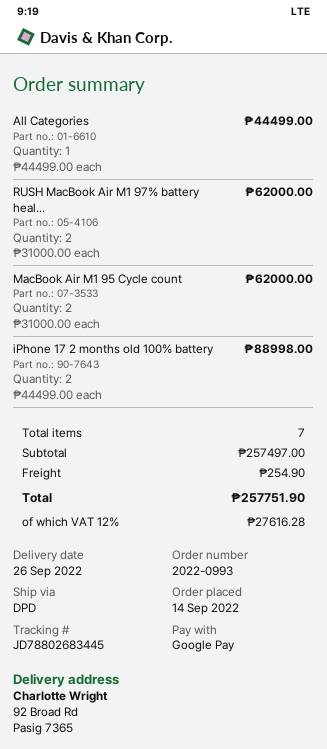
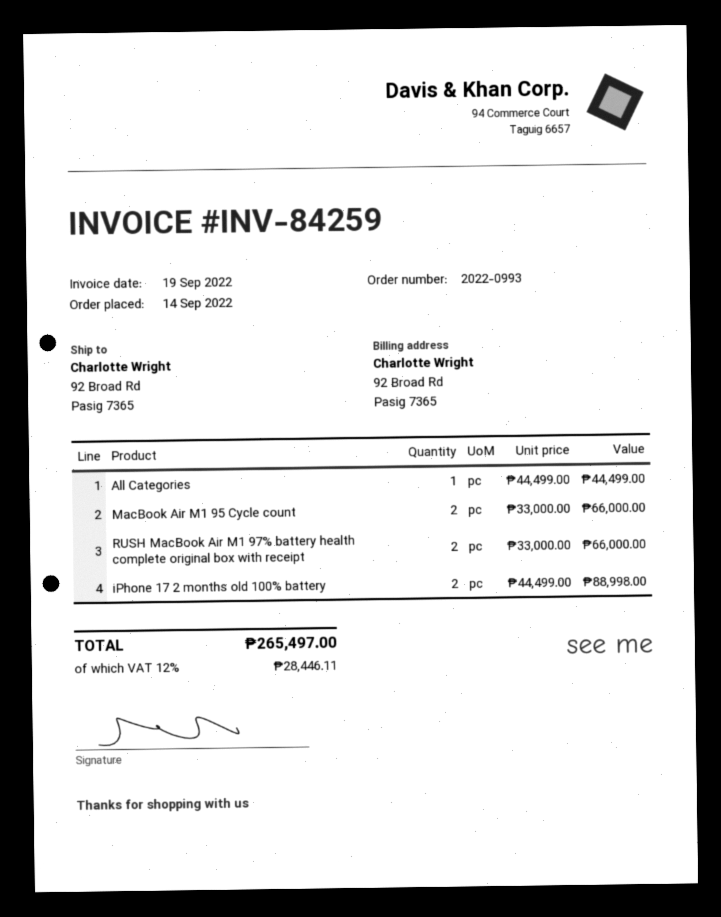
RUSH MacBook Air M1 97% battery heal...: 2 x 31000.00 = 62000.00 -> 2 x 33000.00 = 66000.00
MacBook Air M1 95 Cycle count: 2 x 31000.00 = 62000.00 -> 2 x 33000.00 = 66000.00
shipping: 254.90 -> none
tax: 12% = 27616.28 -> 12% = 28446.11
total: 257751.90 -> 265497.00

